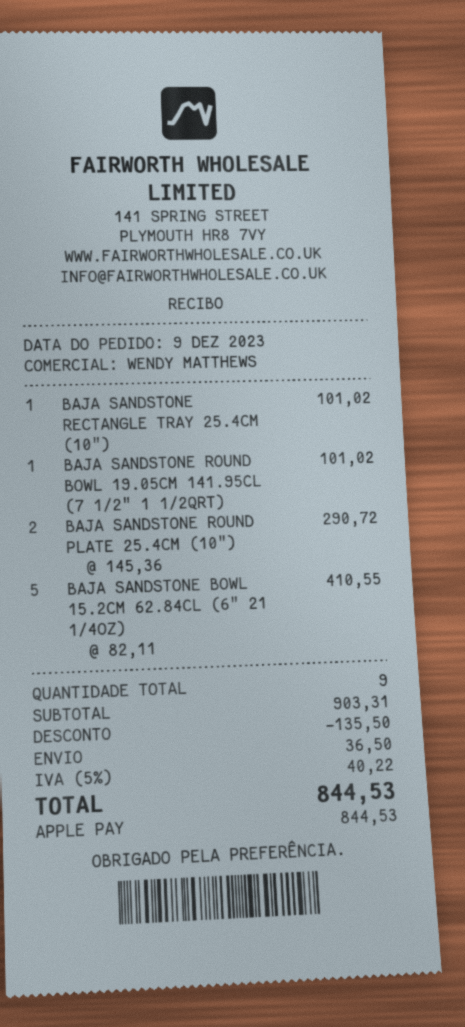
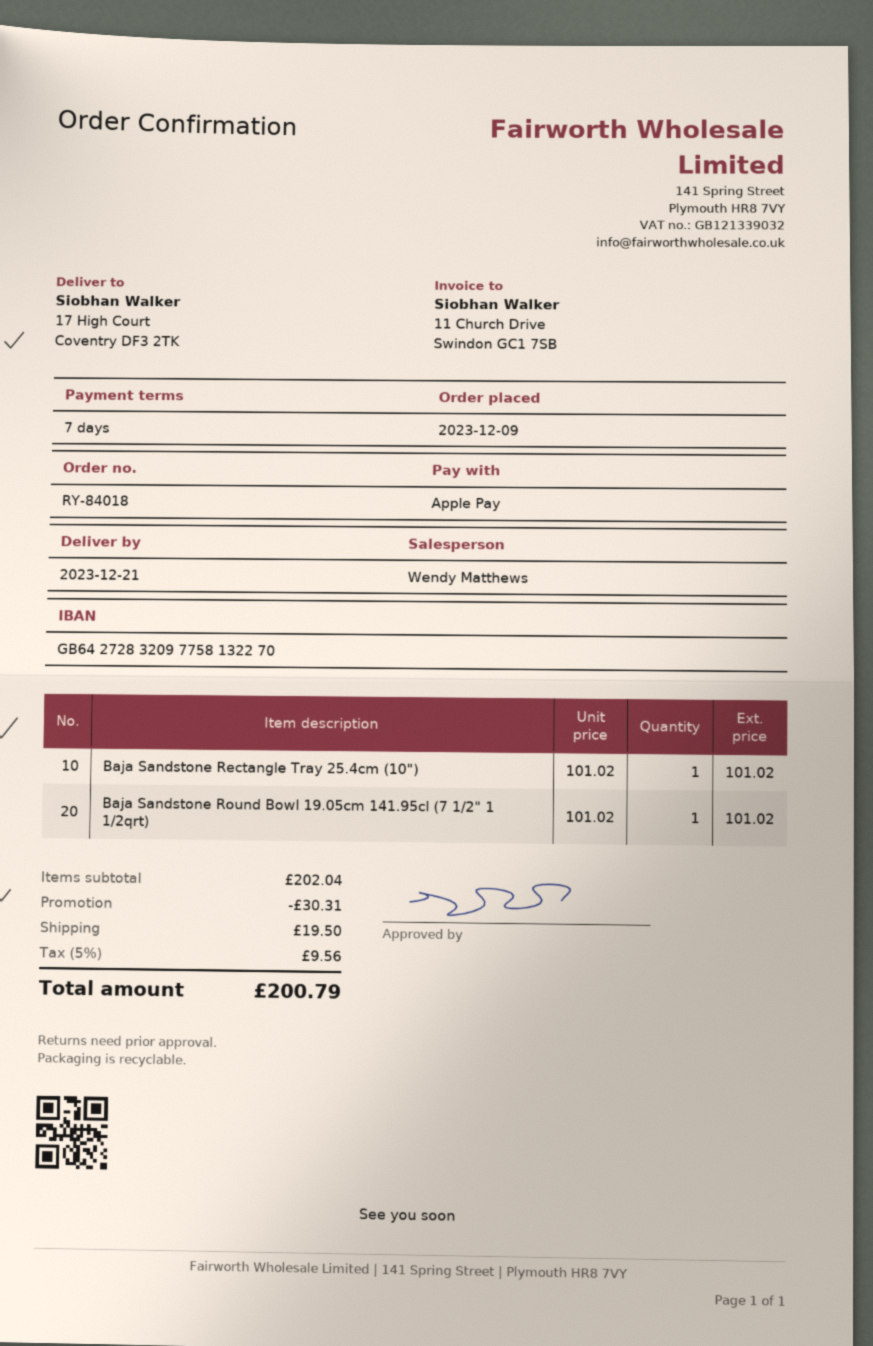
BAJA SANDSTONE ROUND PLATE 25.4CM (10"): 2 x 145.36 = 290.72 -> none
BAJA SANDSTONE BOWL 15.2CM 62.84CL (6" 21 1/4OZ): 5 x 82.11 = 410.55 -> none
subtotal: 903.31 -> 202.04
discount: 135.50 -> 30.31
shipping: 36.50 -> 19.50
tax: 5% = 40.22 -> 5% = 9.56
total: 844.53 -> 200.79

